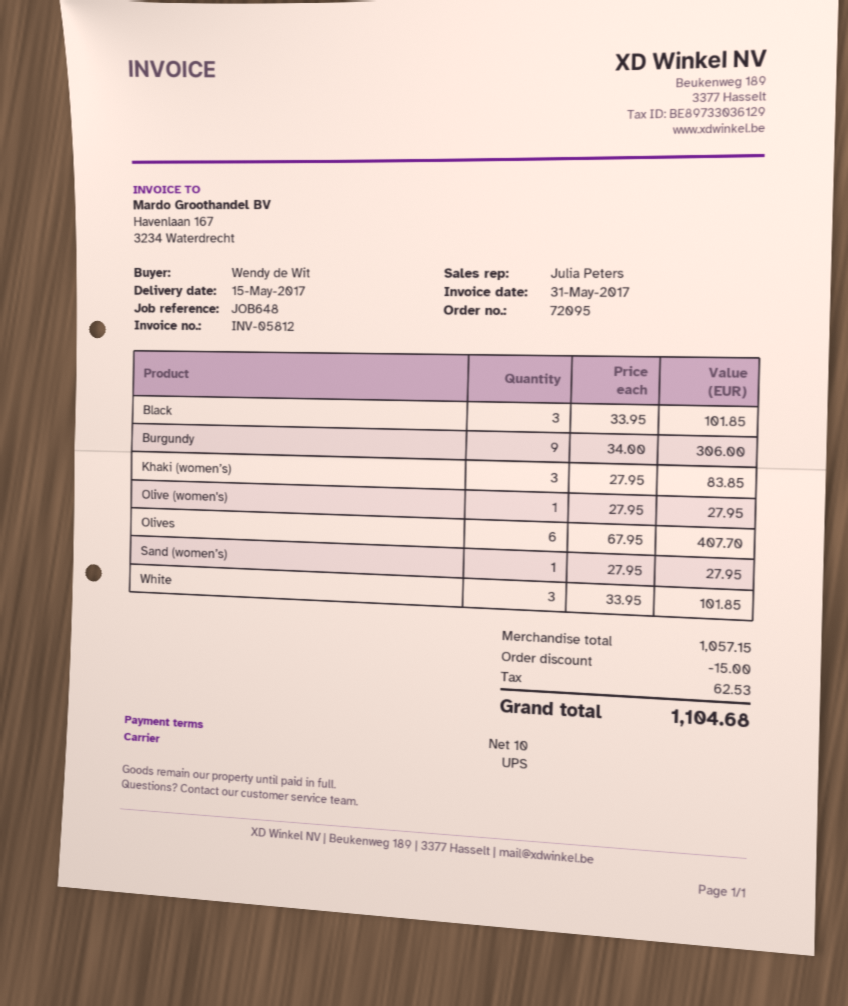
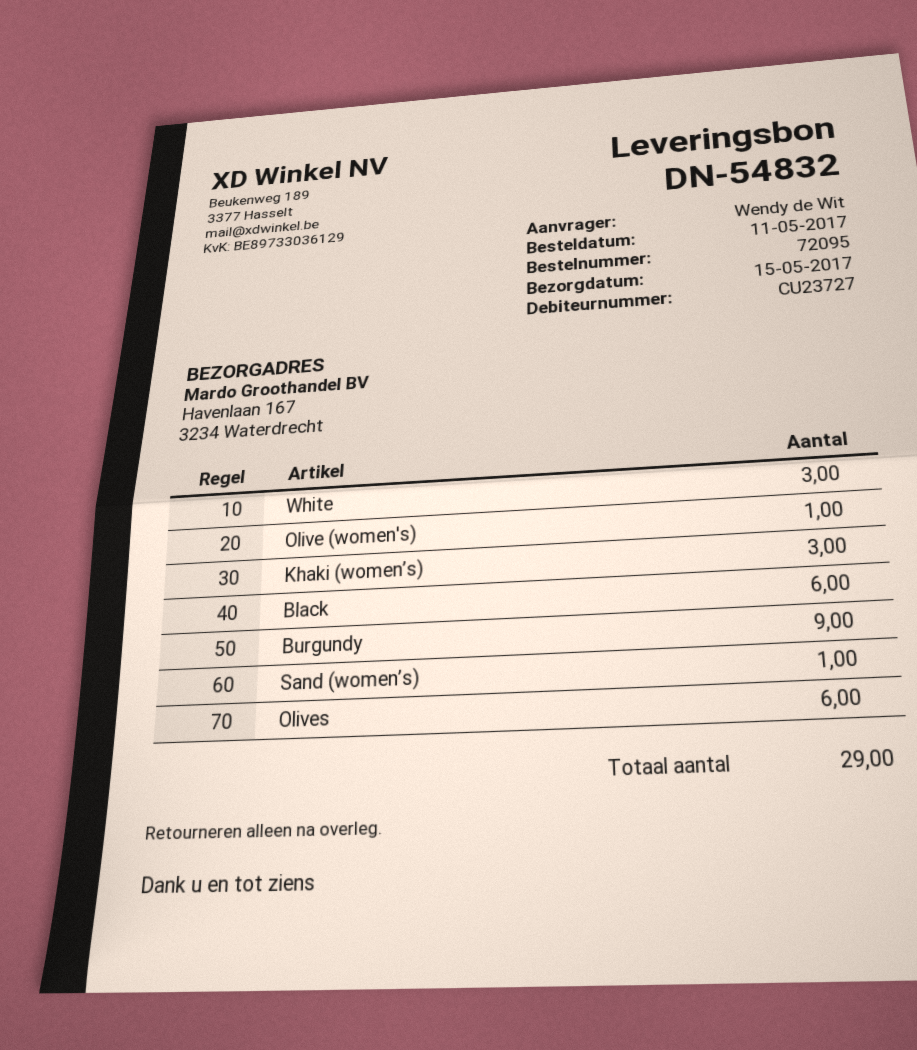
Black: 3 -> 6

